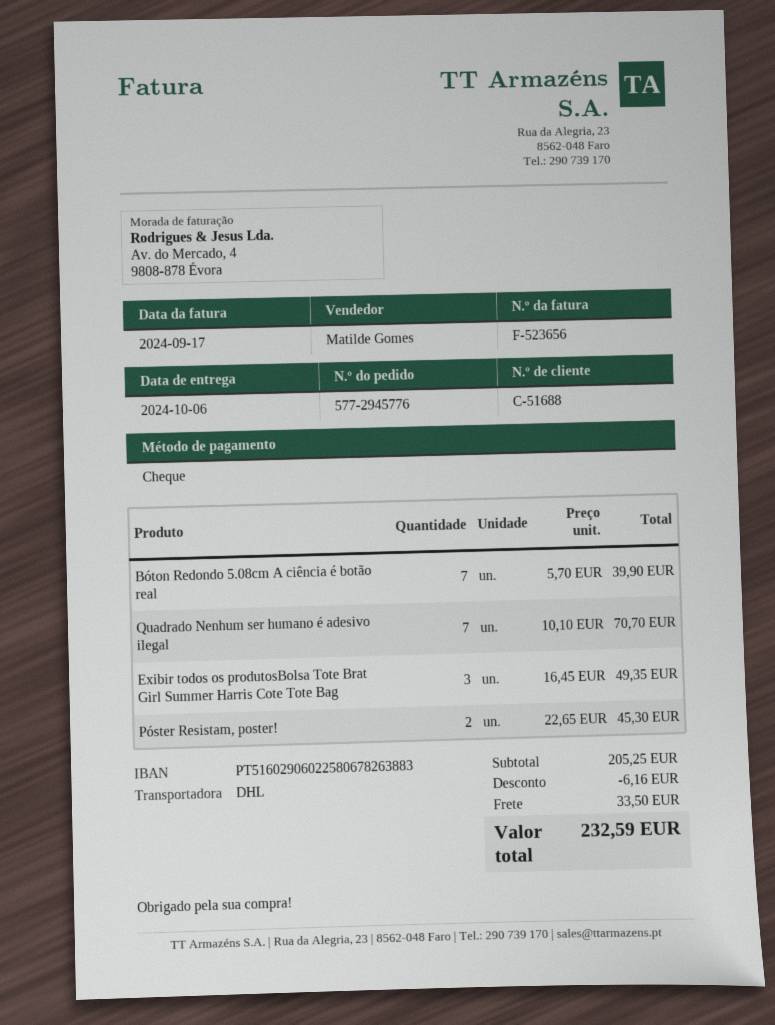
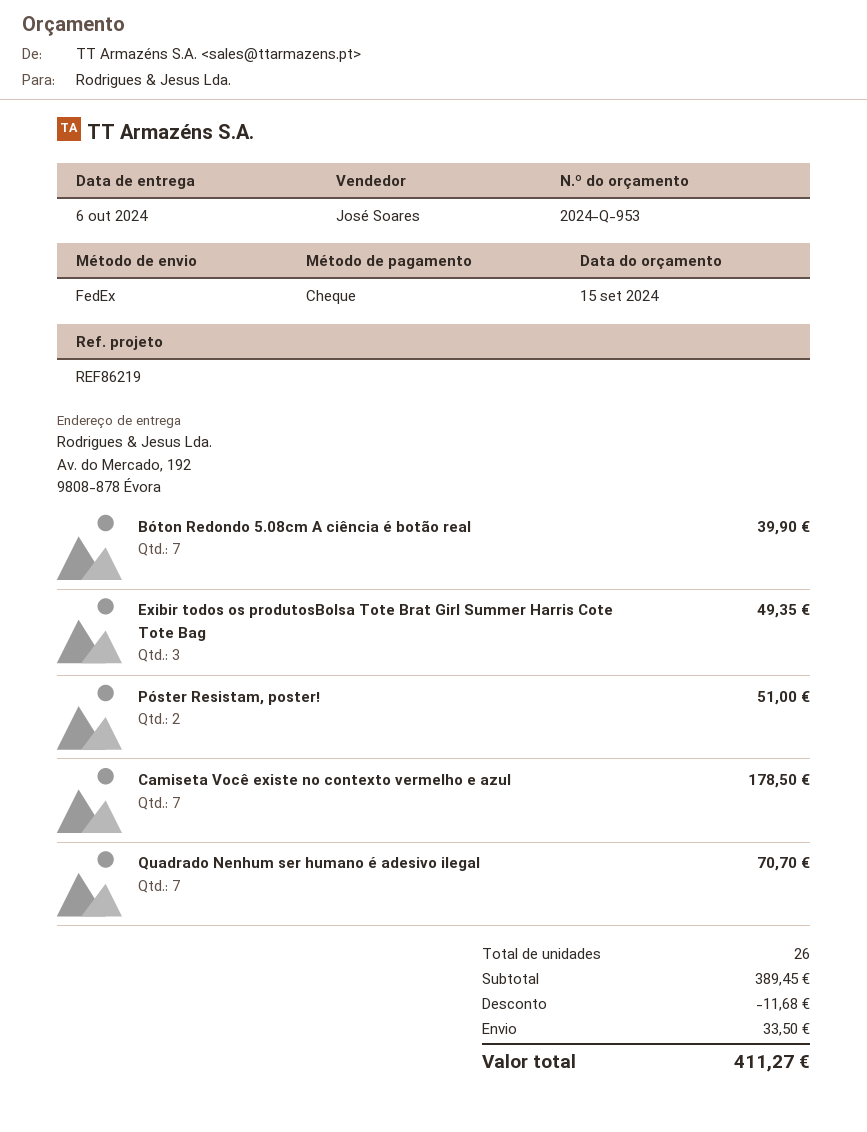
sales rep: Matilde Gomes -> José Soares
shipping method: DHL -> FedEx
Póster Resistam, poster!: 2 for 45.30 -> 2 for 51.00
Camiseta Você existe no contexto vermelho e azul: none -> 7 for 178.50
subtotal: 205.25 -> 389.45
discount: 6.16 -> 11.68
total: 232.59 -> 411.27

